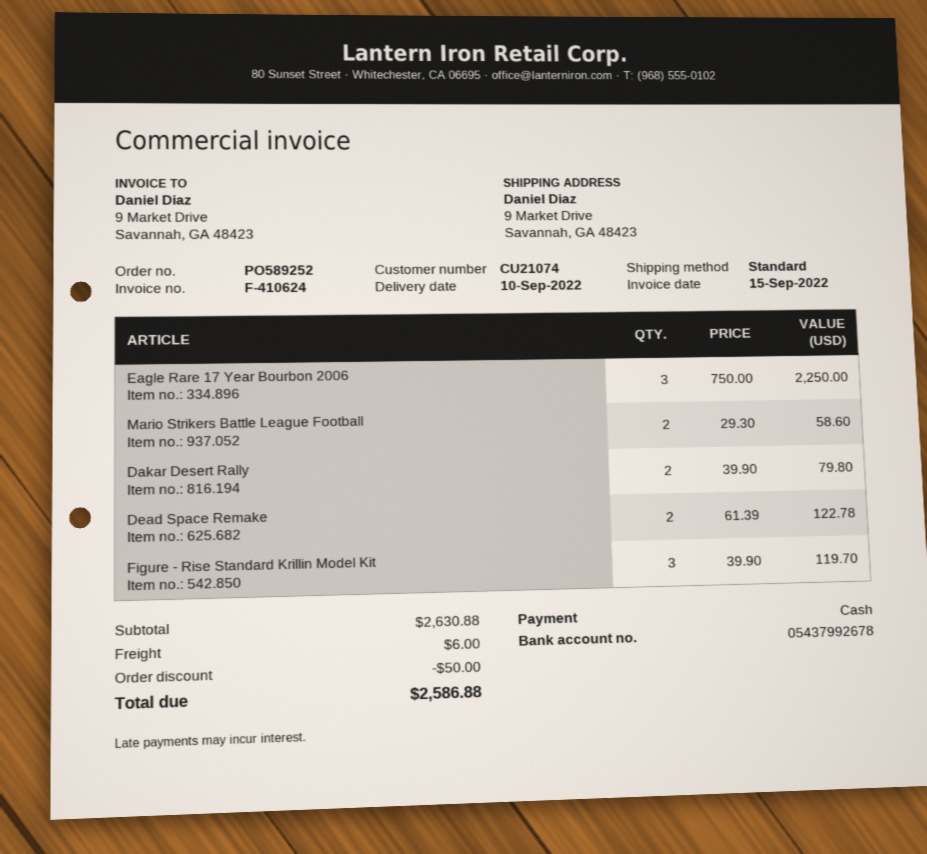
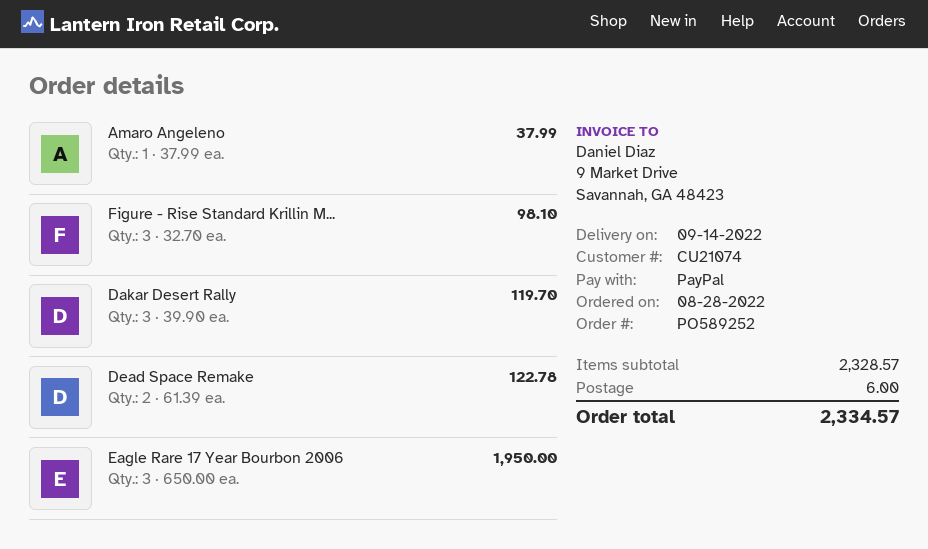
delivery date: 2022-09-10 -> 2022-09-14
payment method: cash -> PayPal
Eagle Rare 17 Year Bourbon 2006: 3 x 750.00 = 2250.00 -> 3 x 650.00 = 1950.00
Mario Strikers Battle League Football: 2 x 29.30 = 58.60 -> none
Dakar Desert Rally: 2 x 39.90 = 79.80 -> 3 x 39.90 = 119.70
Figure - Rise Standard Krillin Model Kit: 3 x 39.90 = 119.70 -> 3 x 32.70 = 98.10
Amaro Angeleno: none -> 1 x 37.99 = 37.99
subtotal: 2630.88 -> 2328.57
discount: 50.00 -> none
total: 2586.88 -> 2334.57

